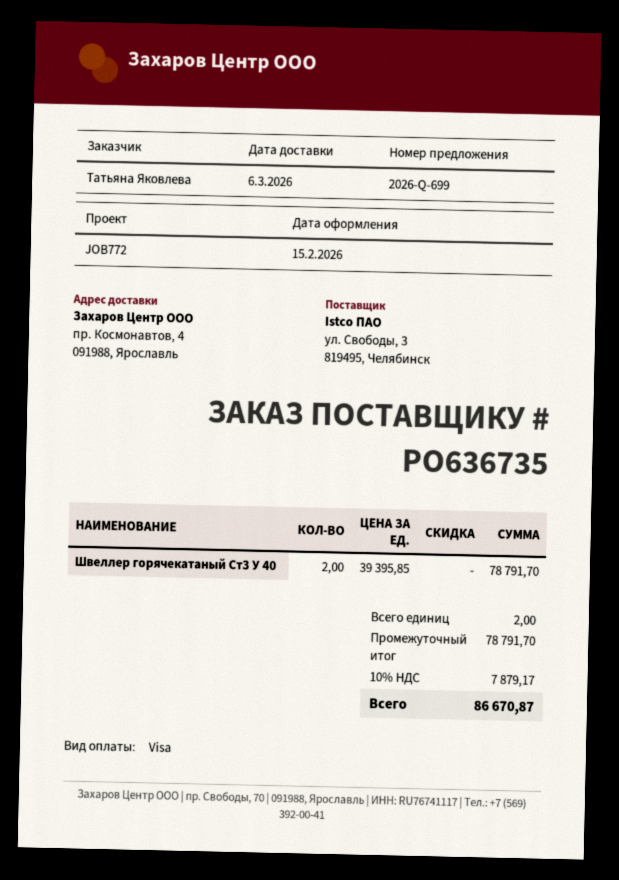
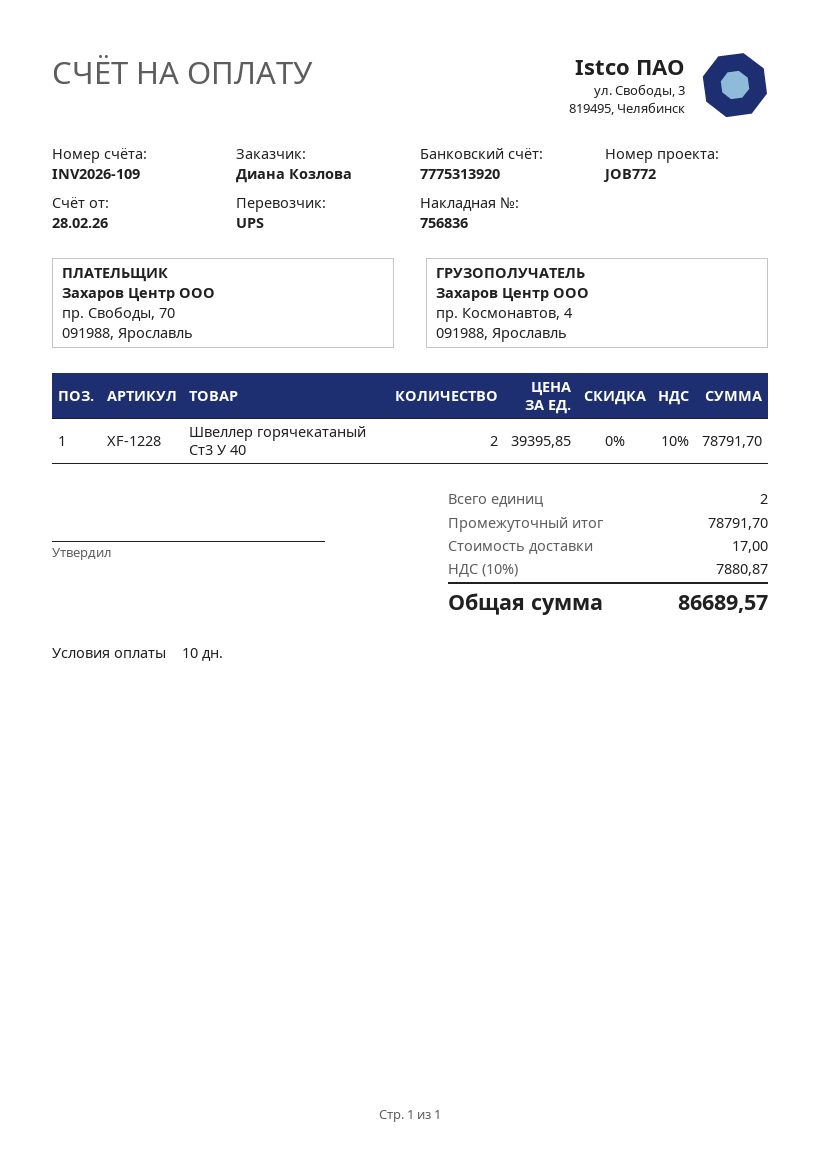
ordered by: Татьяна Яковлева -> Диана Козлова
shipping: none -> 17.00
tax: 10% = 7879.17 -> 10% = 7880.87
total: 86670.87 -> 86689.57

